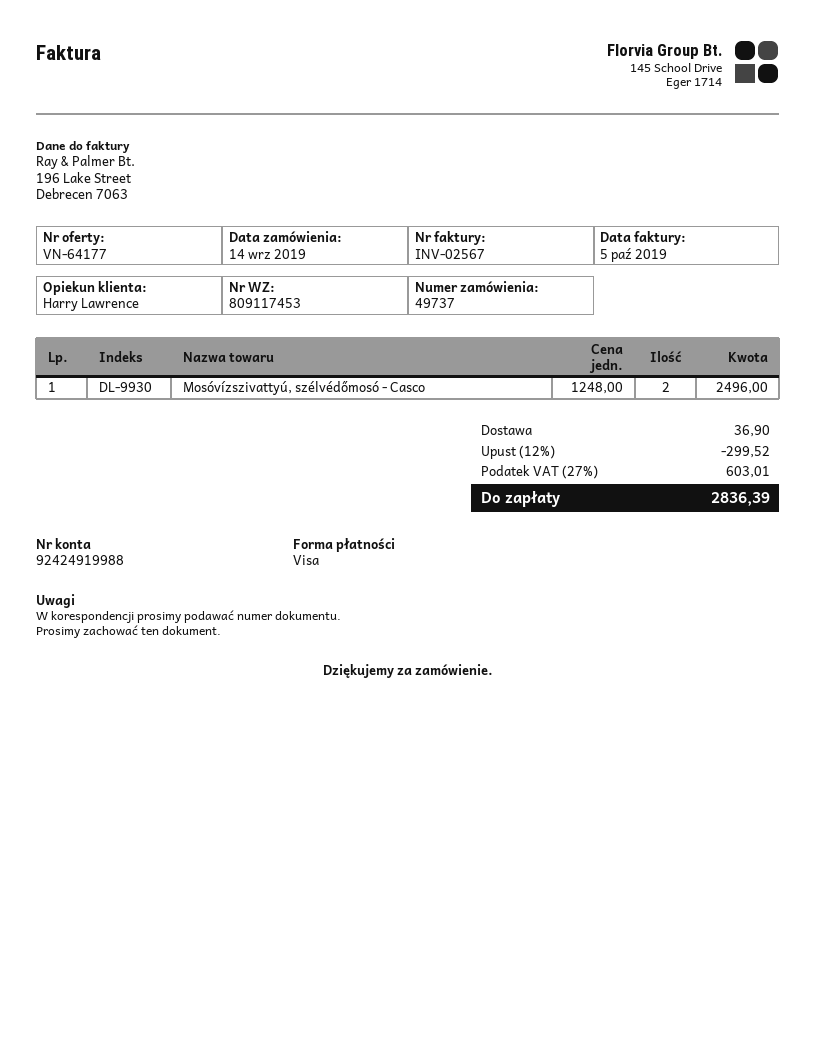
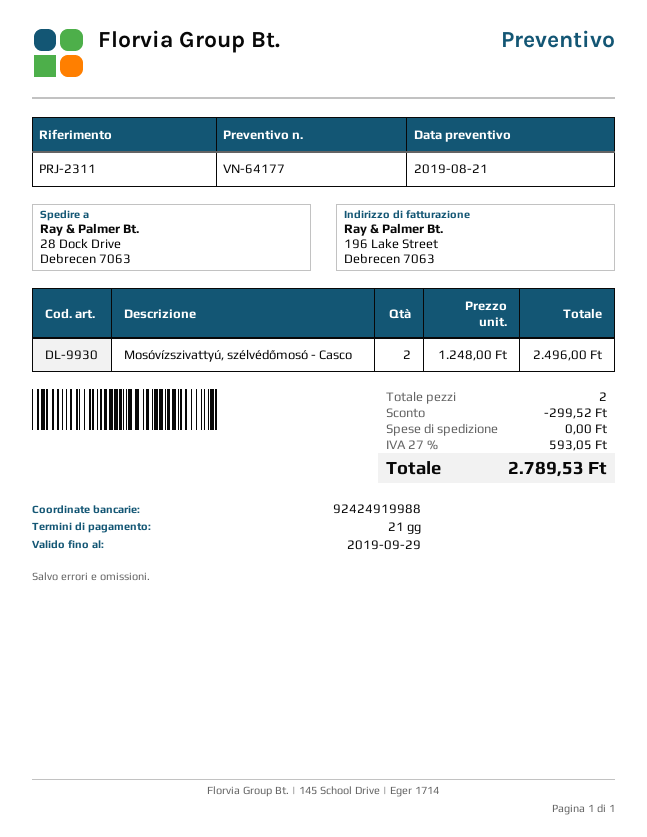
shipping: 36.90 -> 0.00
tax: 27% = 603.01 -> 27% = 593.05
total: 2836.39 -> 2789.53

